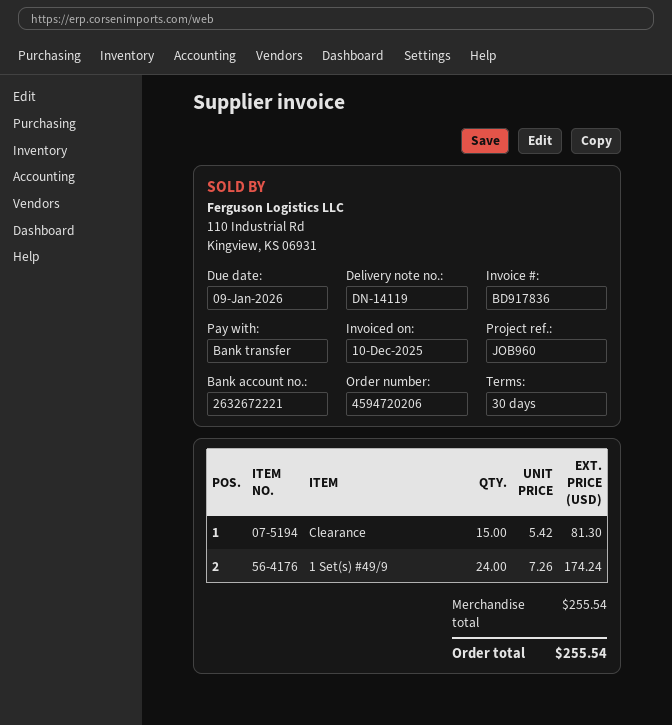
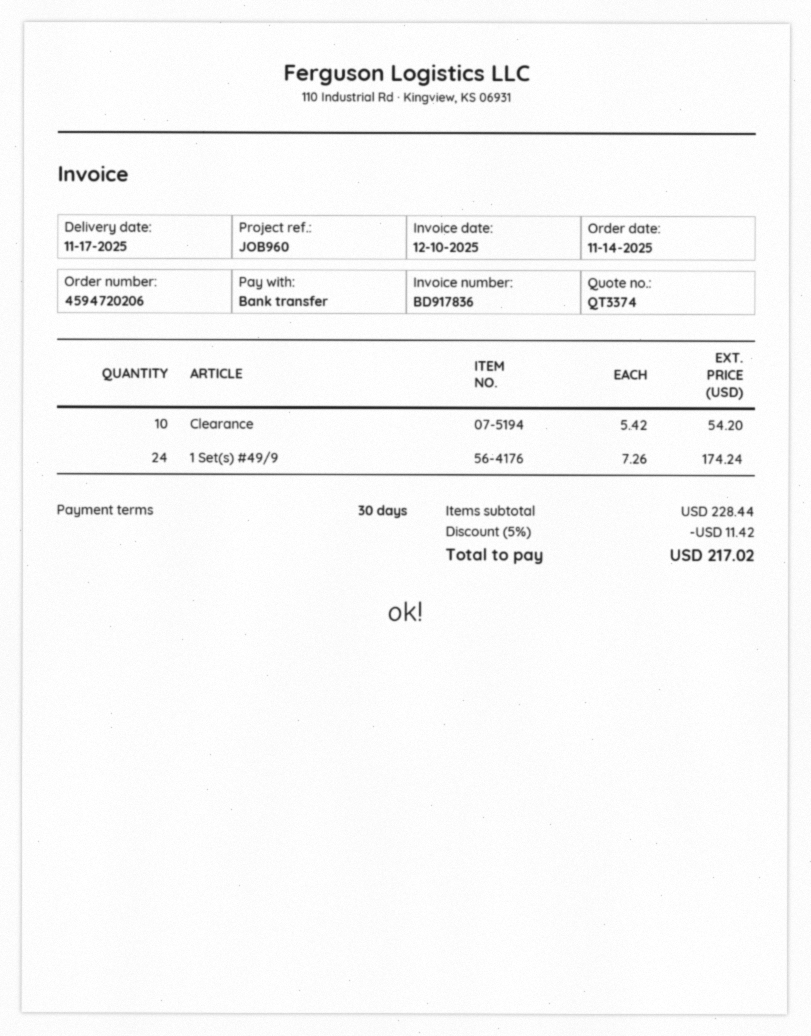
Clearance: 15 x 5.42 = 81.30 -> 10 x 5.42 = 54.20
subtotal: 255.54 -> 228.44
discount: none -> 5% = 11.42
total: 255.54 -> 217.02

